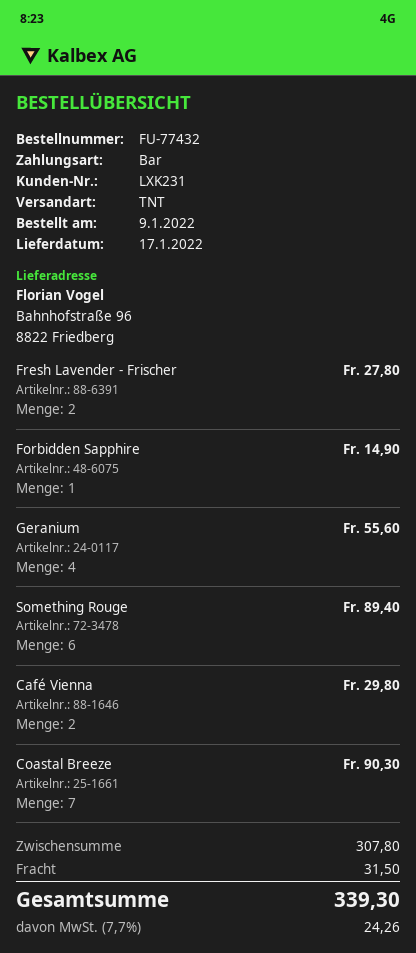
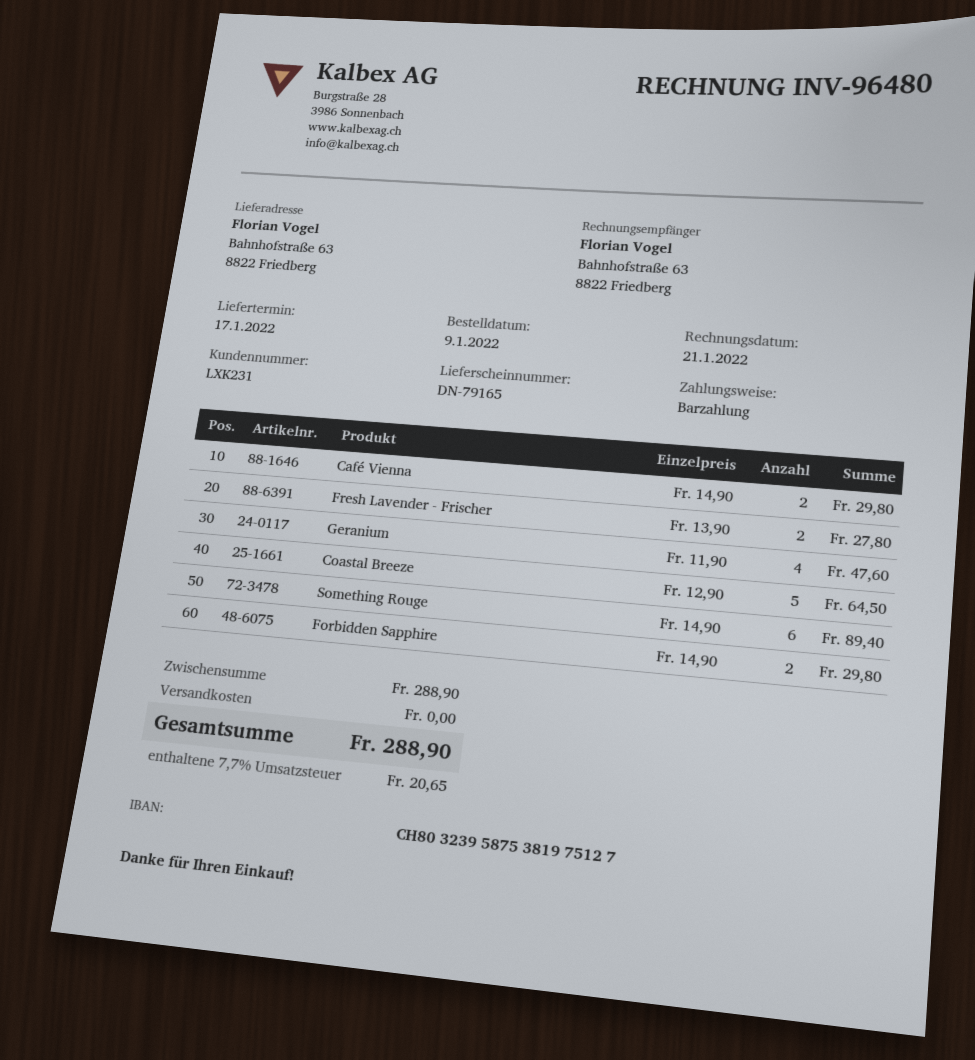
ship to: Bahnhofstraße 96, 8822 Friedberg -> Bahnhofstraße 63, 8822 Friedberg
Forbidden Sapphire: 1 for 14.90 -> 2 for 29.80
Geranium: 4 for 55.60 -> 4 for 47.60
Coastal Breeze: 7 for 90.30 -> 5 for 64.50
subtotal: 307.80 -> 288.90
shipping: 31.50 -> 0.00
tax: 7.7% = 24.26 -> 7.7% = 20.65
total: 339.30 -> 288.90

